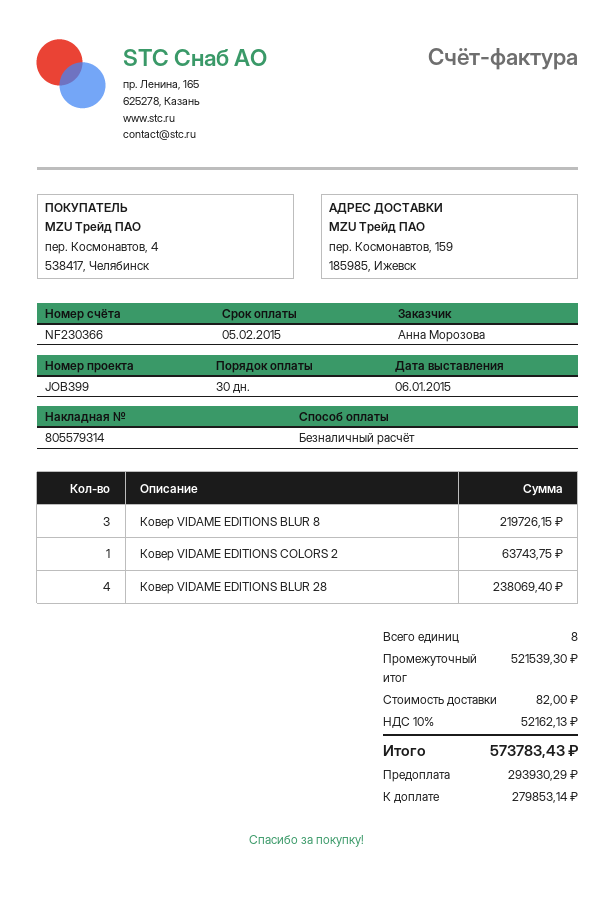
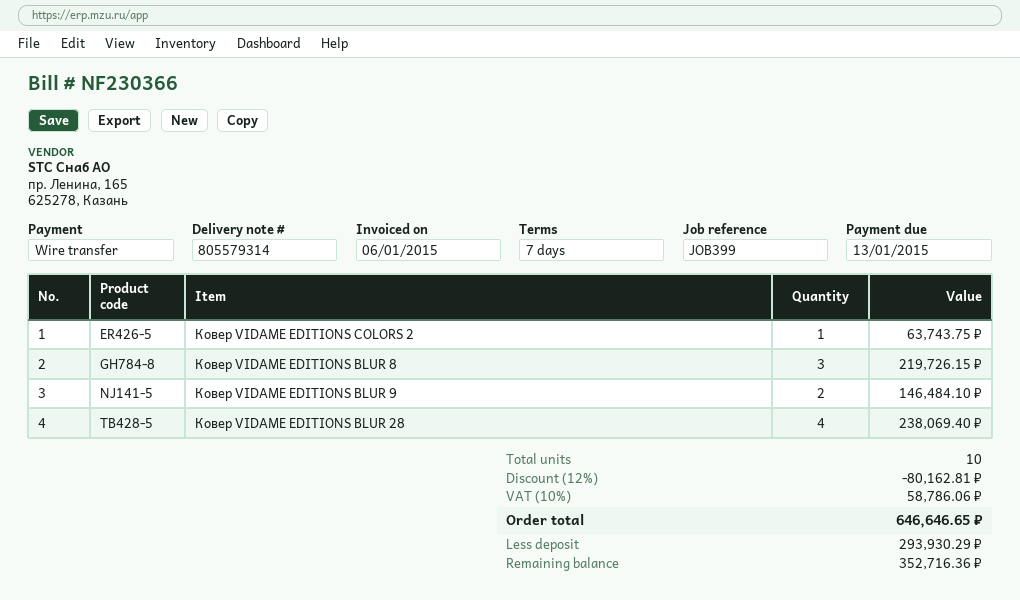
payment terms: 30 days -> 7 days
due date: 2015-02-05 -> 2015-01-13
Ковер VIDAME EDITIONS BLUR 9: none -> 2 for 146484.10
total quantity: 8 -> 10
discount: none -> 12% = 80162.81
shipping: 82.00 -> none
tax: 10% = 52162.13 -> 10% = 58786.06
total: 573783.43 -> 646646.65
balance: 279853.14 -> 352716.36

